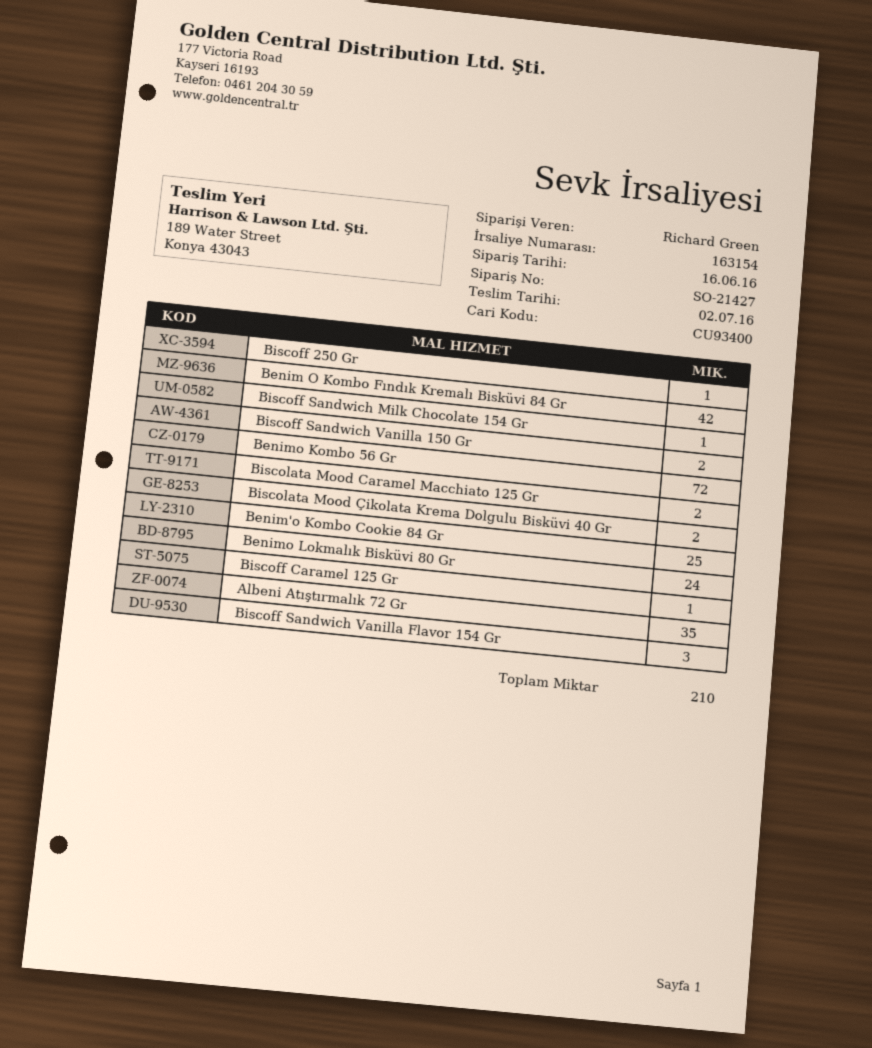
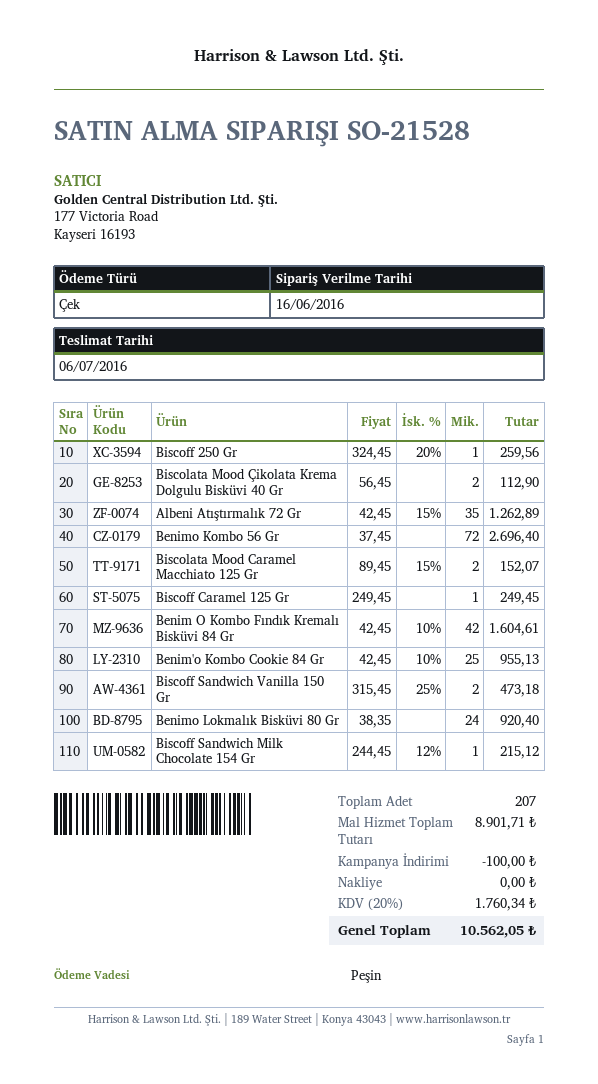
order number: SO-21427 -> SO-21528
delivery date: 2016-07-02 -> 2016-07-06
Biscoff Sandwich Vanilla Flavor 154 Gr: 3 -> none
total quantity: 210 -> 207

